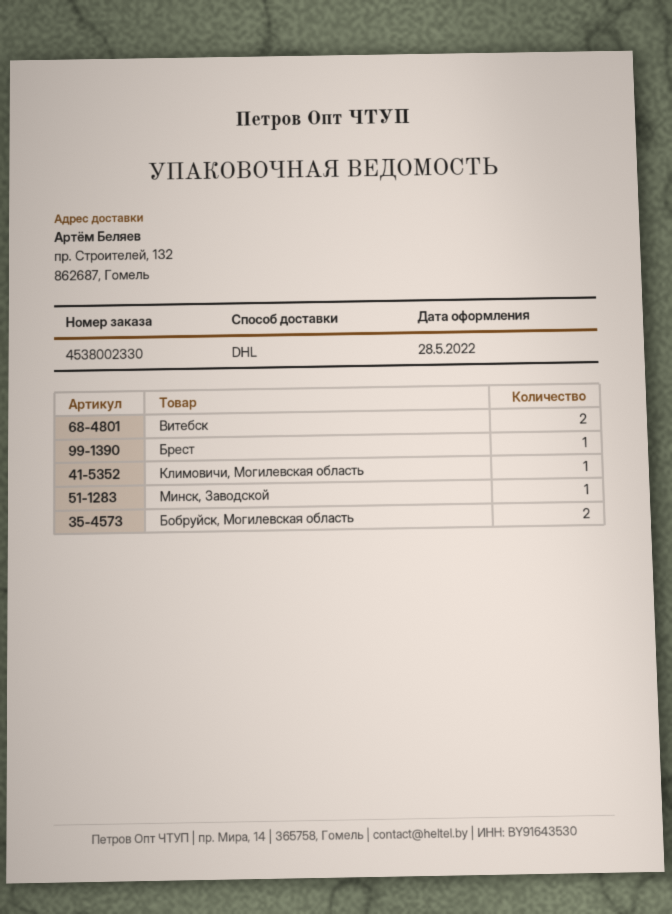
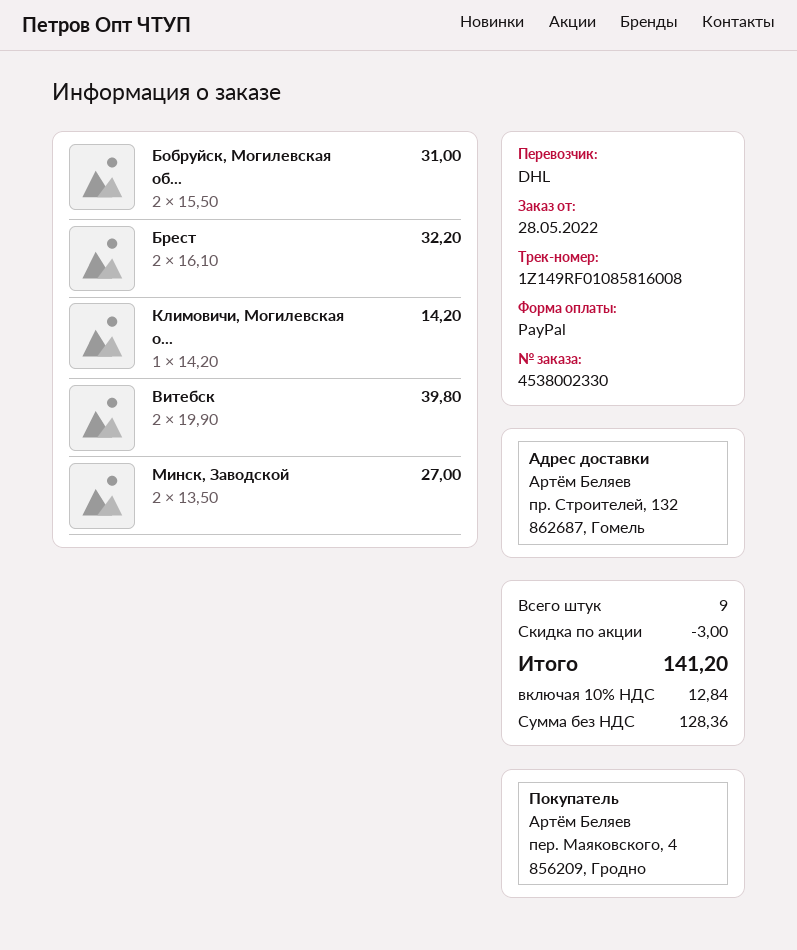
Брест: 1 -> 2
Минск, Заводской: 1 -> 2

